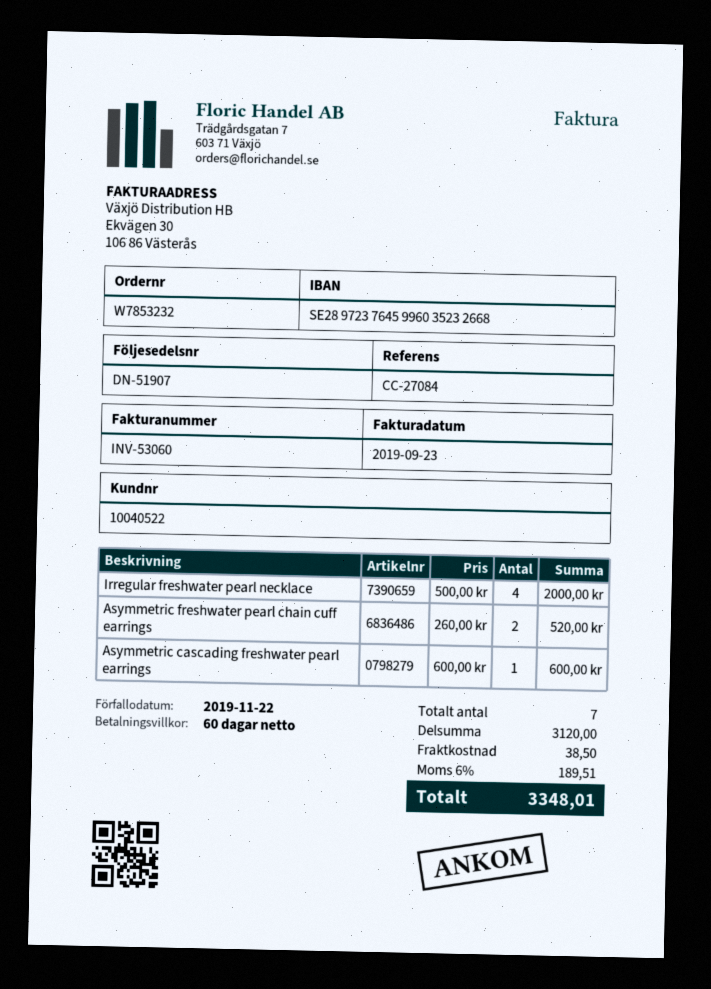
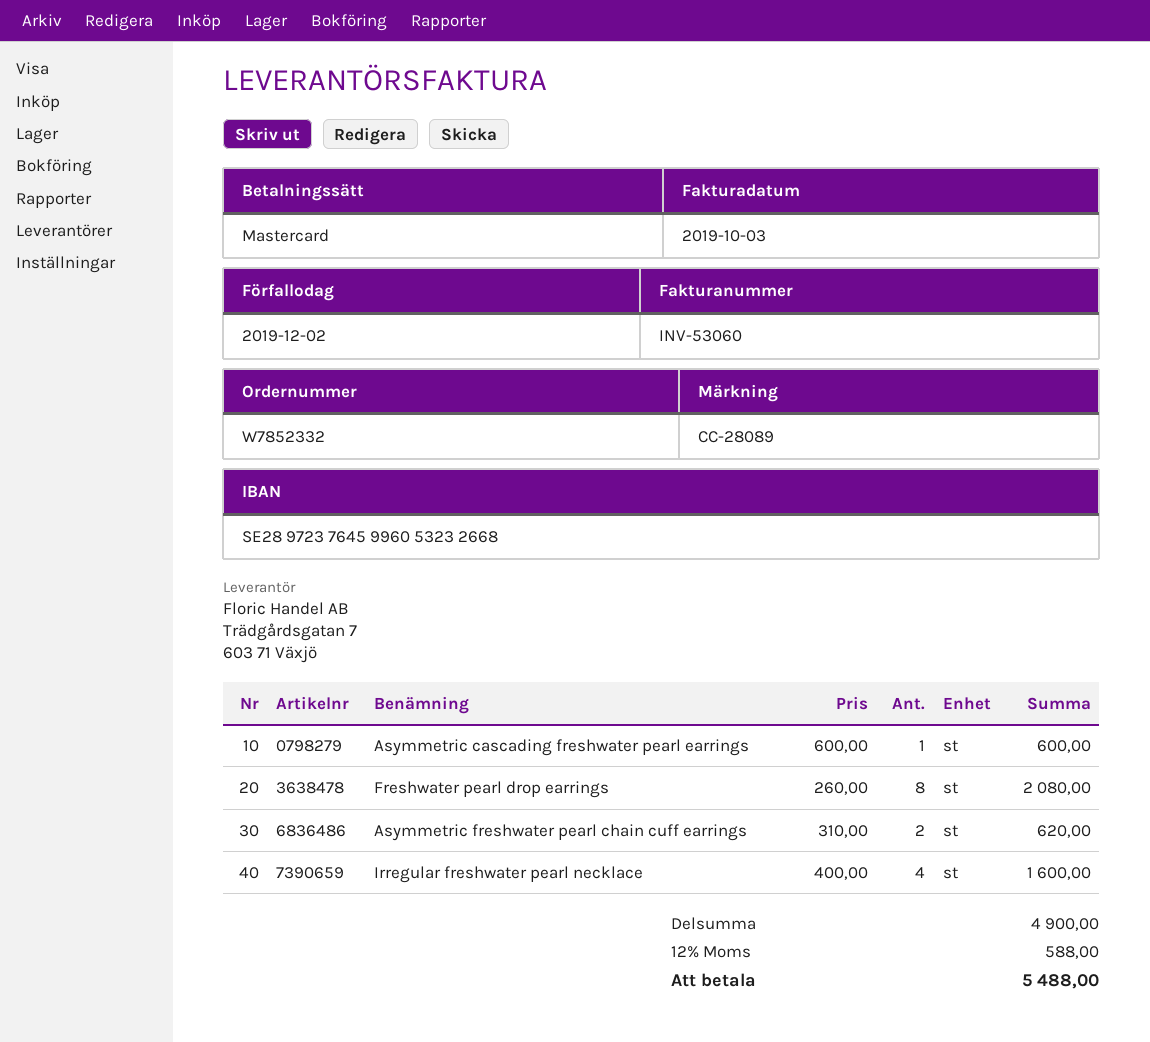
order number: W7853232 -> W7852332
invoice date: 2019-09-23 -> 2019-10-03
due date: 2019-11-22 -> 2019-12-02
reference: CC-27084 -> CC-28089
bank account: SE2897237645996035232668 -> SE2897237645996053232668
Irregular freshwater pearl necklace: 4 x 500.00 = 2000.00 -> 4 x 400.00 = 1600.00
Asymmetric freshwater pearl chain cuff earrings: 2 x 260.00 = 520.00 -> 2 x 310.00 = 620.00
Freshwater pearl drop earrings: none -> 8 x 260.00 = 2080.00
subtotal: 3120.00 -> 4900.00
shipping: 38.50 -> none
tax: 6% = 189.51 -> 12% = 588.00
total: 3348.01 -> 5488.00

